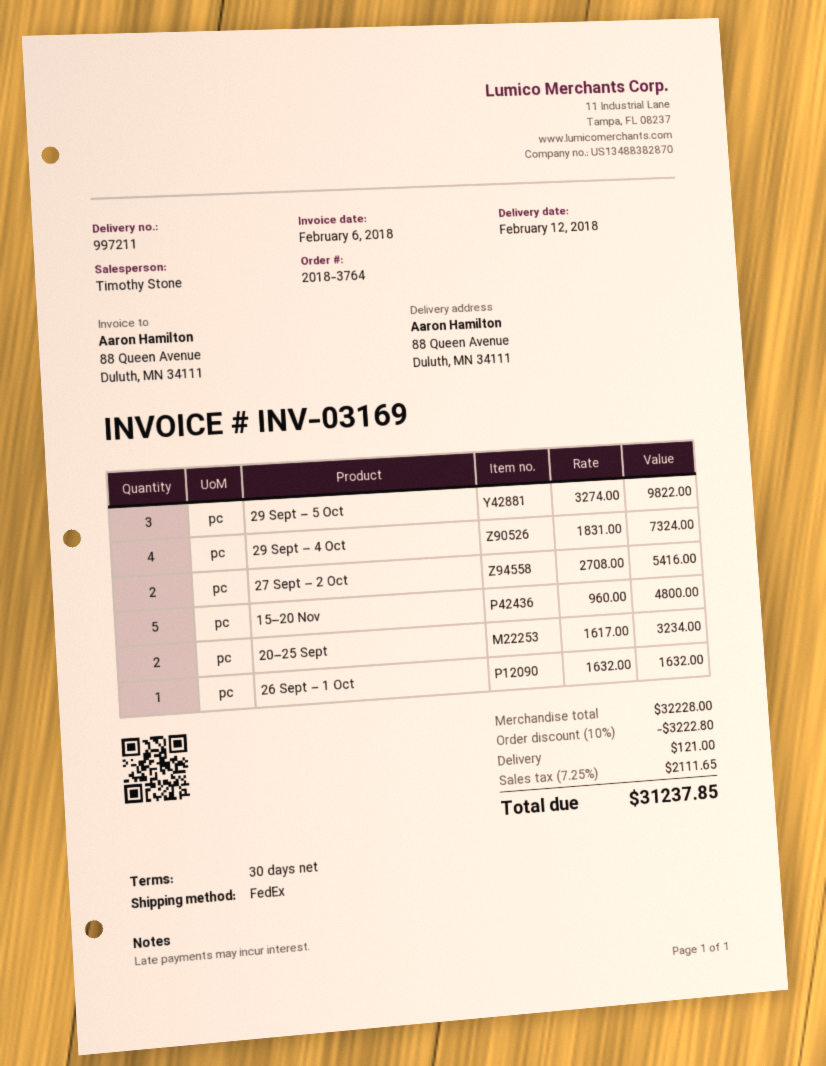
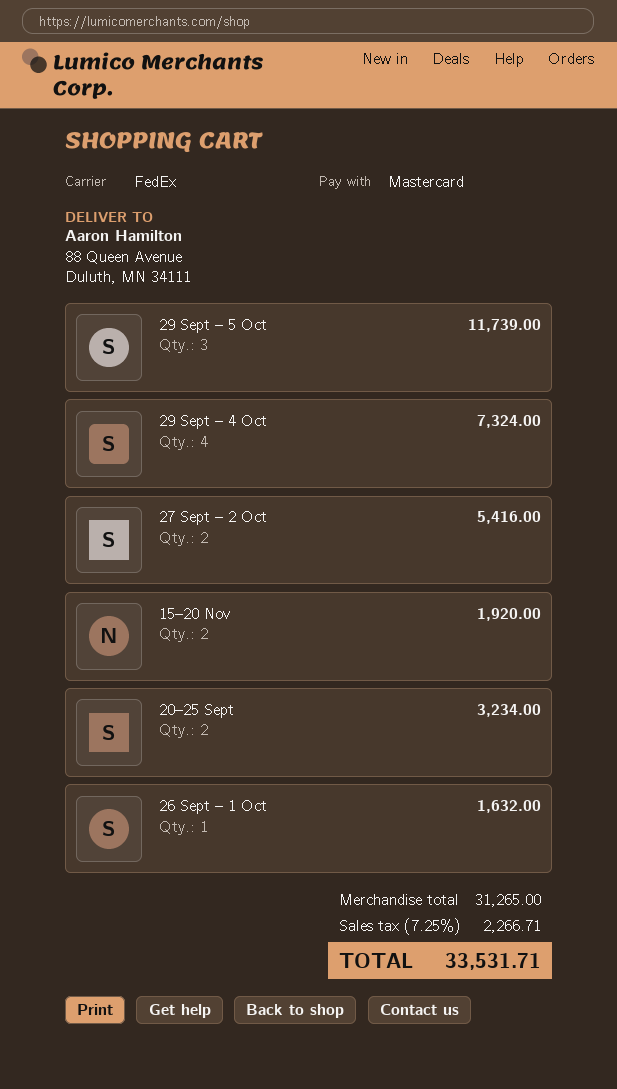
29 Sept – 5 Oct: 3 for 9822.00 -> 3 for 11739.00
15–20 Nov: 5 for 4800.00 -> 2 for 1920.00
subtotal: 32228.00 -> 31265.00
discount: 10% = 3222.80 -> none
shipping: 121.00 -> none
tax: 7.25% = 2111.65 -> 7.25% = 2266.71
total: 31237.85 -> 33531.71

